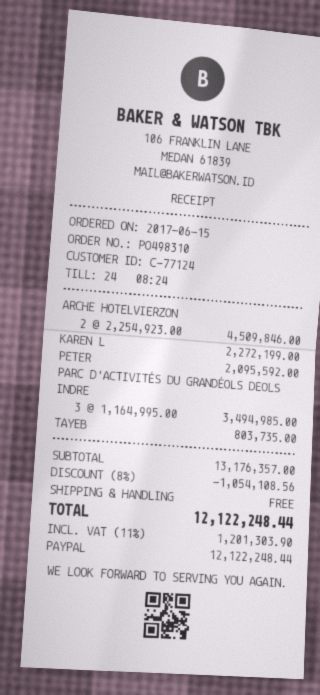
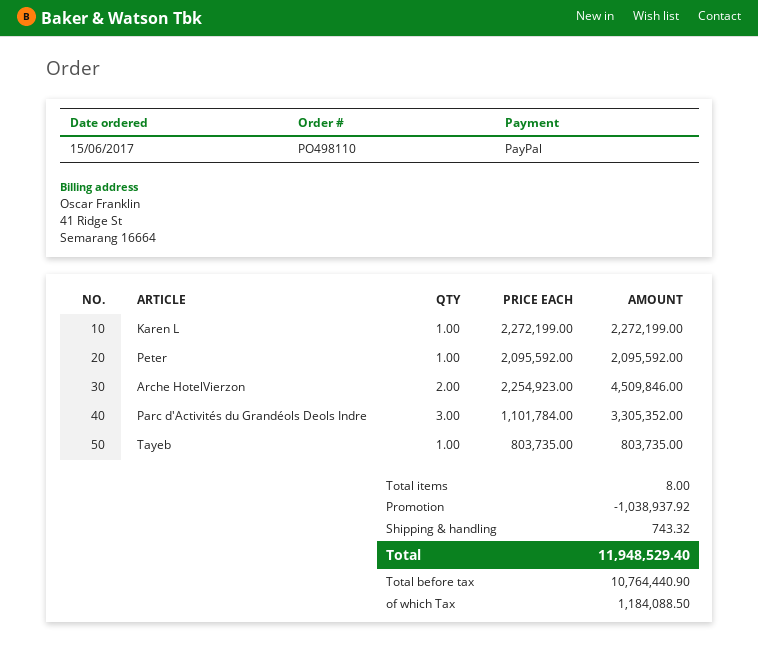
order number: PO498310 -> PO498110
PARC D'ACTIVITÉS DU GRANDÉOLS DEOLS INDRE: 3 x 1164995.00 = 3494985.00 -> 3 x 1101784.00 = 3305352.00
discount: 1054108.56 -> 1038937.92
shipping: 0.00 -> 743.32
tax: 1201303.90 -> 1184088.50
total: 12122248.44 -> 11948529.40

